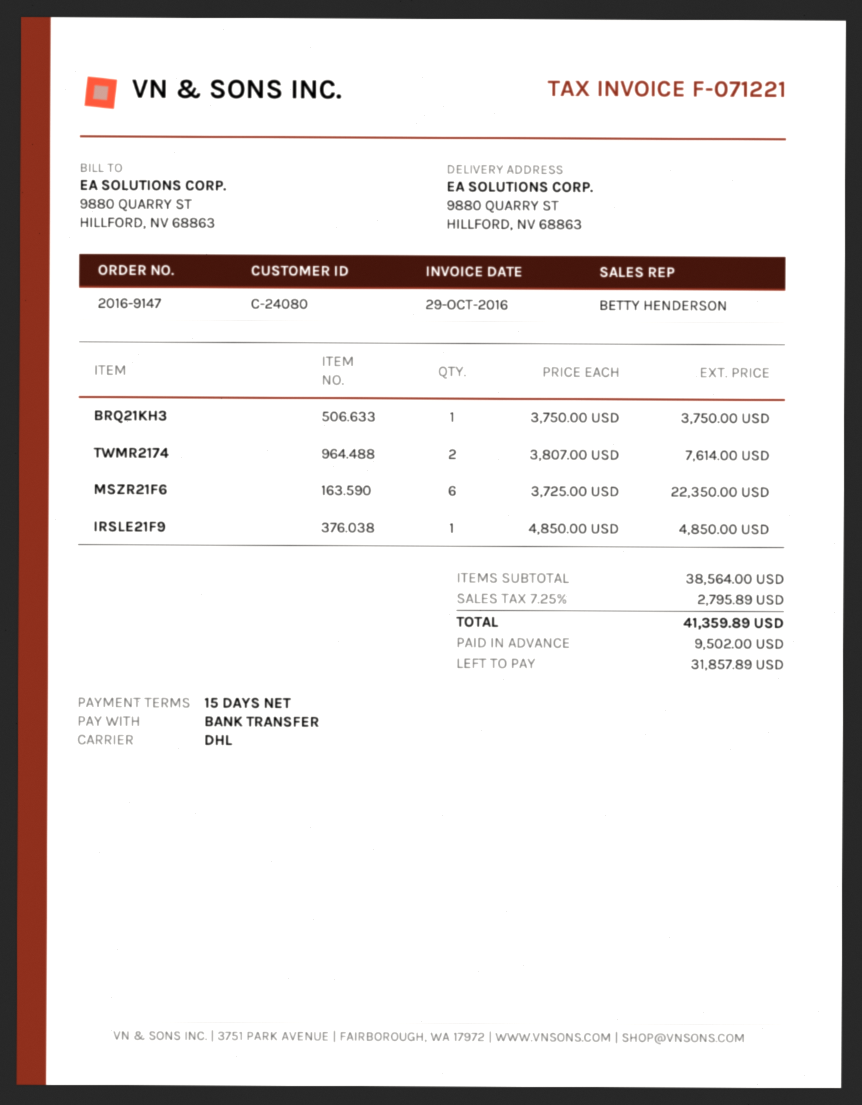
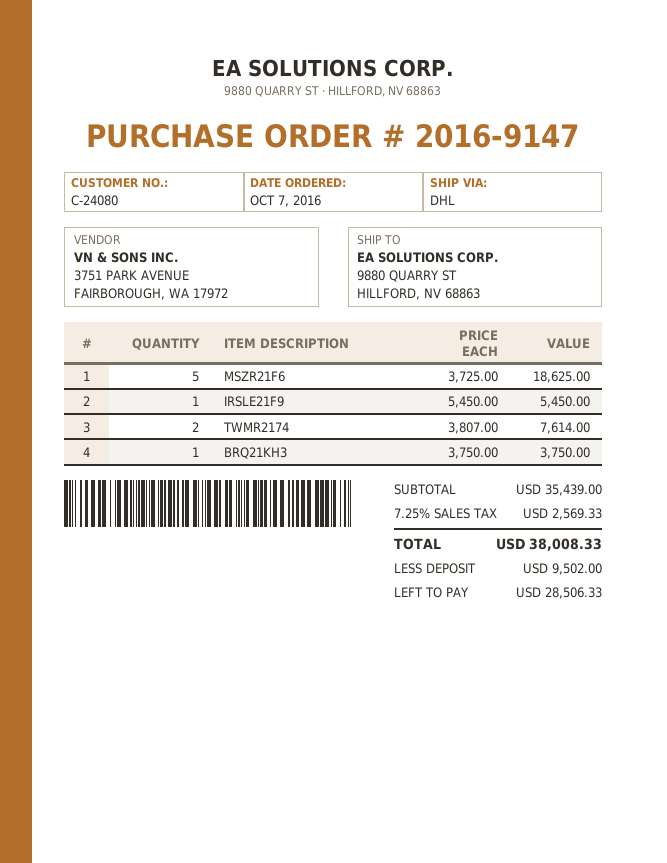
MSZR21F6: 6 x 3725.00 = 22350.00 -> 5 x 3725.00 = 18625.00
IRSLE21F9: 1 x 4850.00 = 4850.00 -> 1 x 5450.00 = 5450.00
subtotal: 38564.00 -> 35439.00
tax: 7.25% = 2795.89 -> 7.25% = 2569.33
total: 41359.89 -> 38008.33
balance: 31857.89 -> 28506.33

